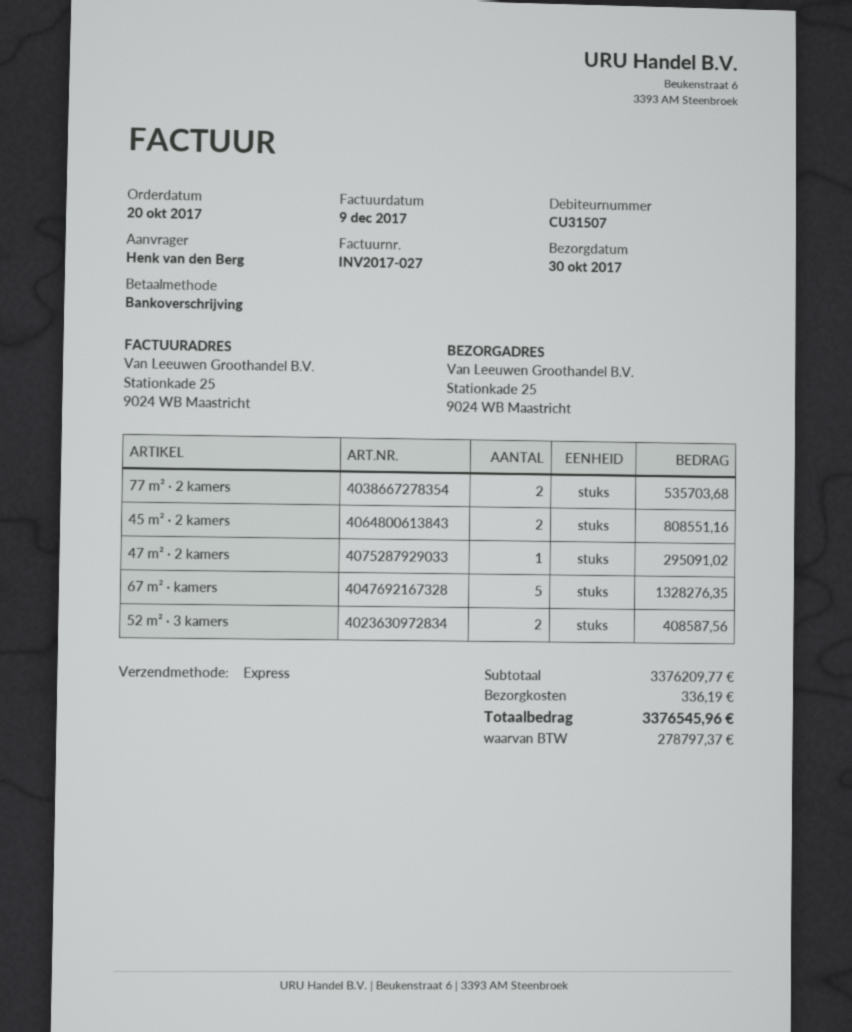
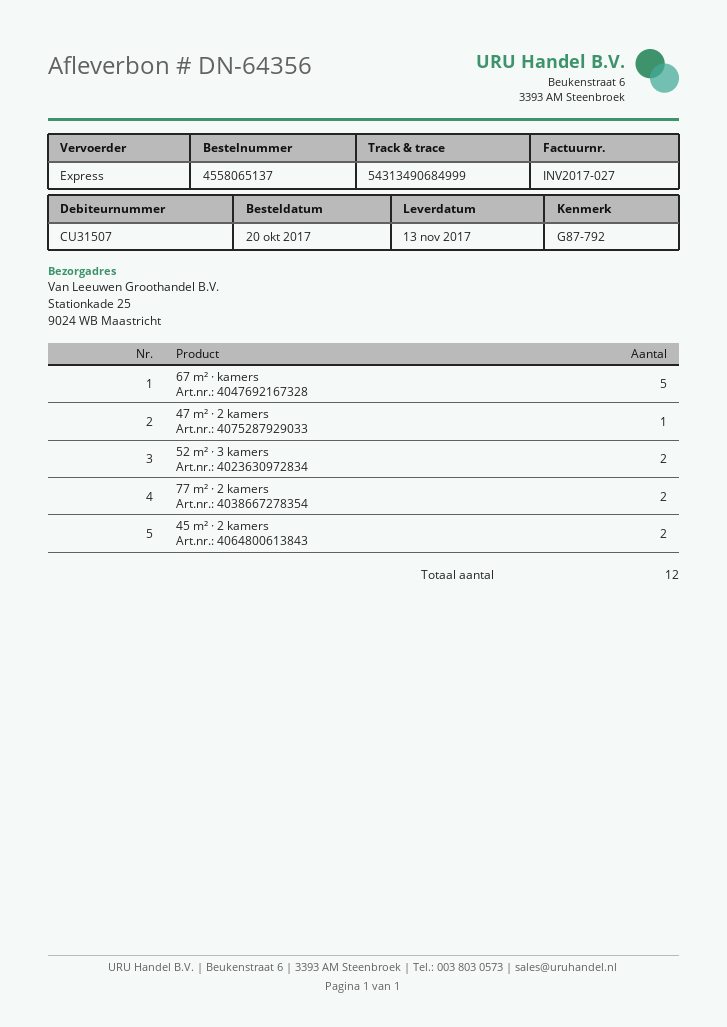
delivery date: 2017-10-30 -> 2017-11-13

